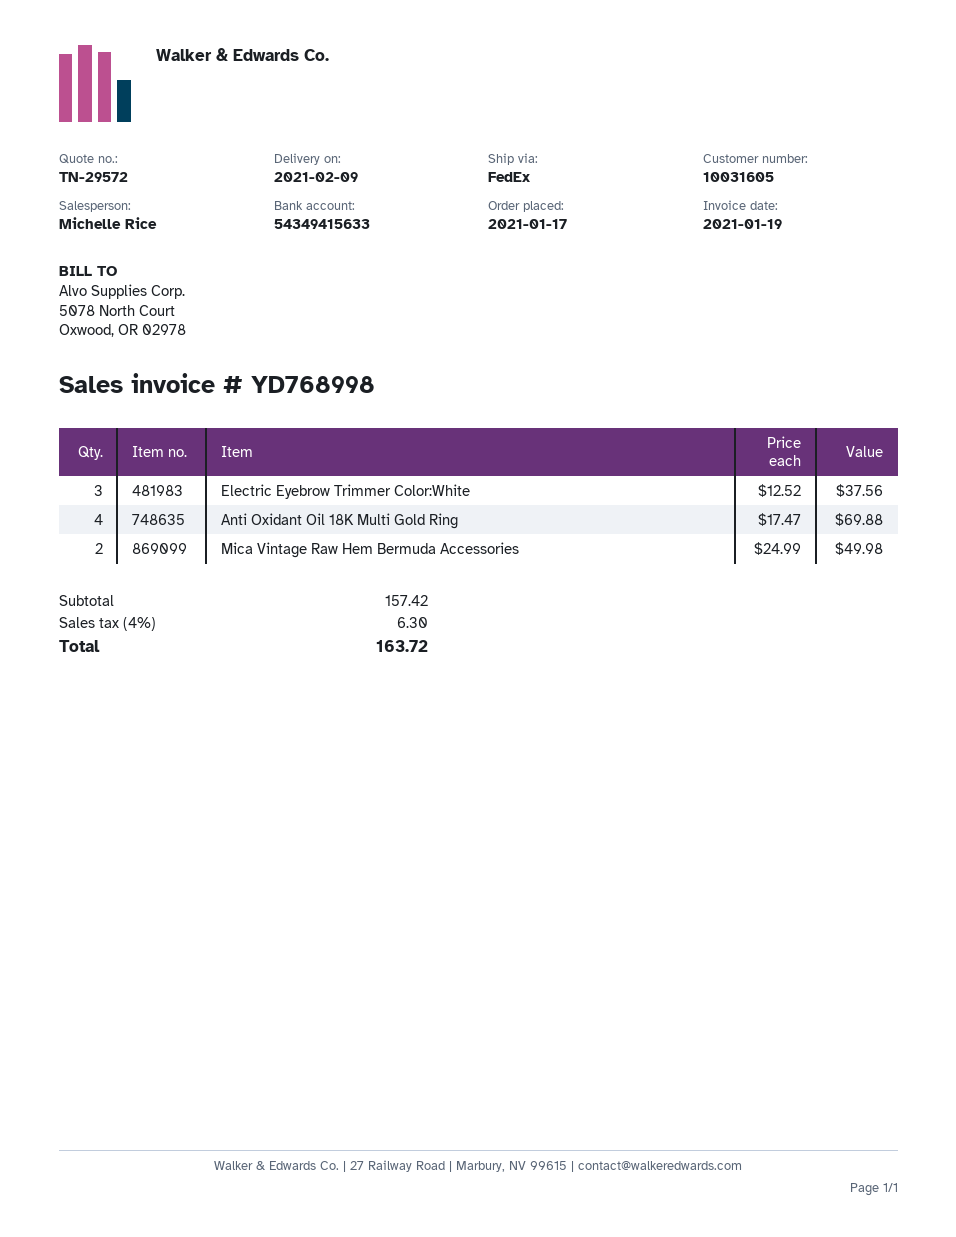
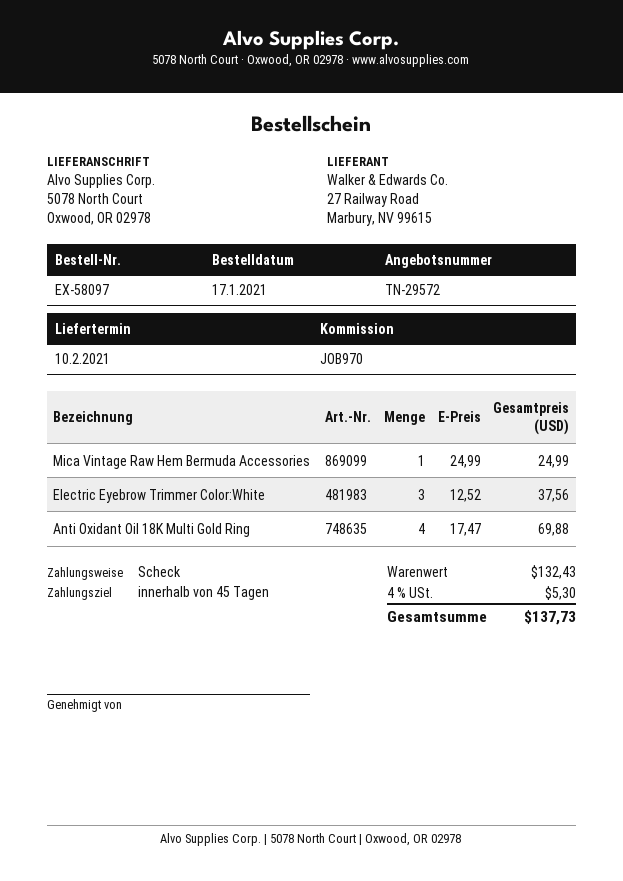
delivery date: 2021-02-09 -> 2021-02-10
Mica Vintage Raw Hem Bermuda Accessories: 2 x 24.99 = 49.98 -> 1 x 24.99 = 24.99
subtotal: 157.42 -> 132.43
tax: 4% = 6.30 -> 4% = 5.30
total: 163.72 -> 137.73

